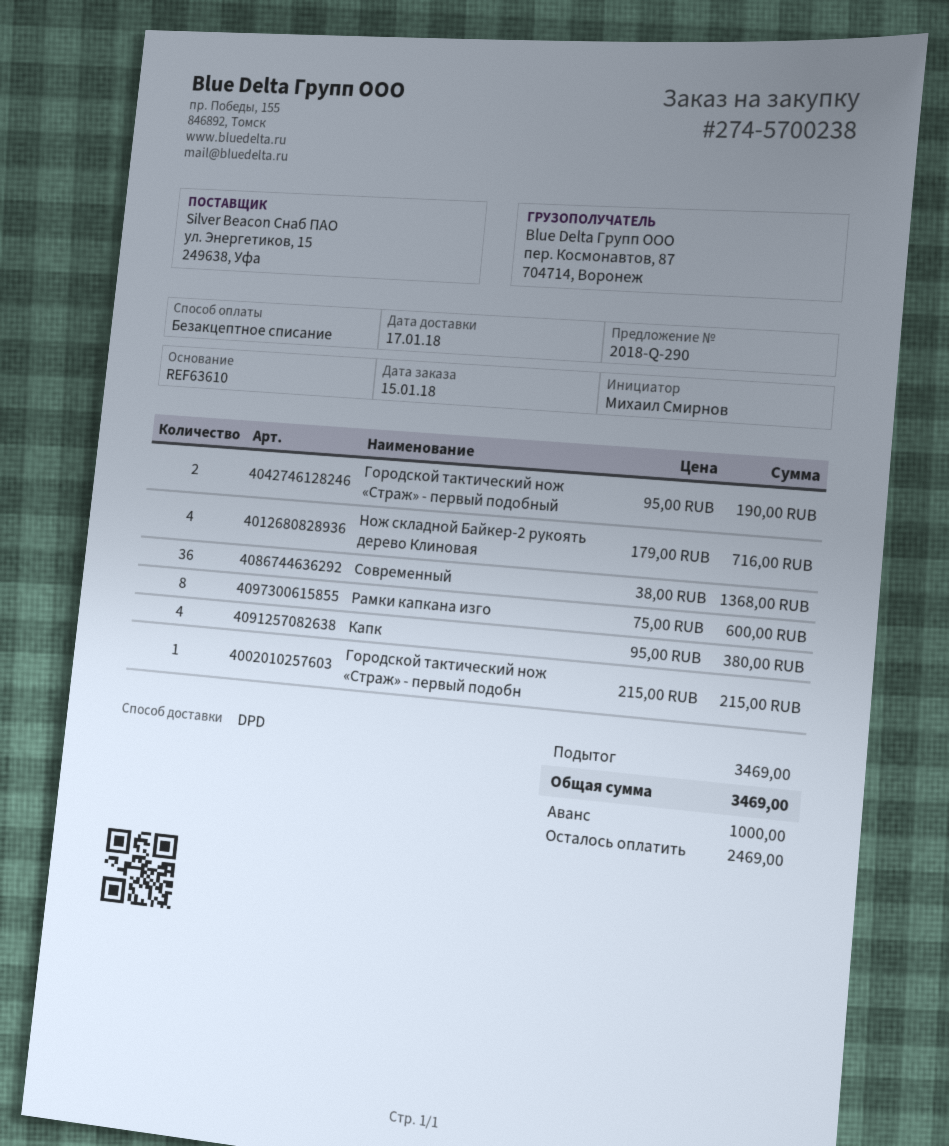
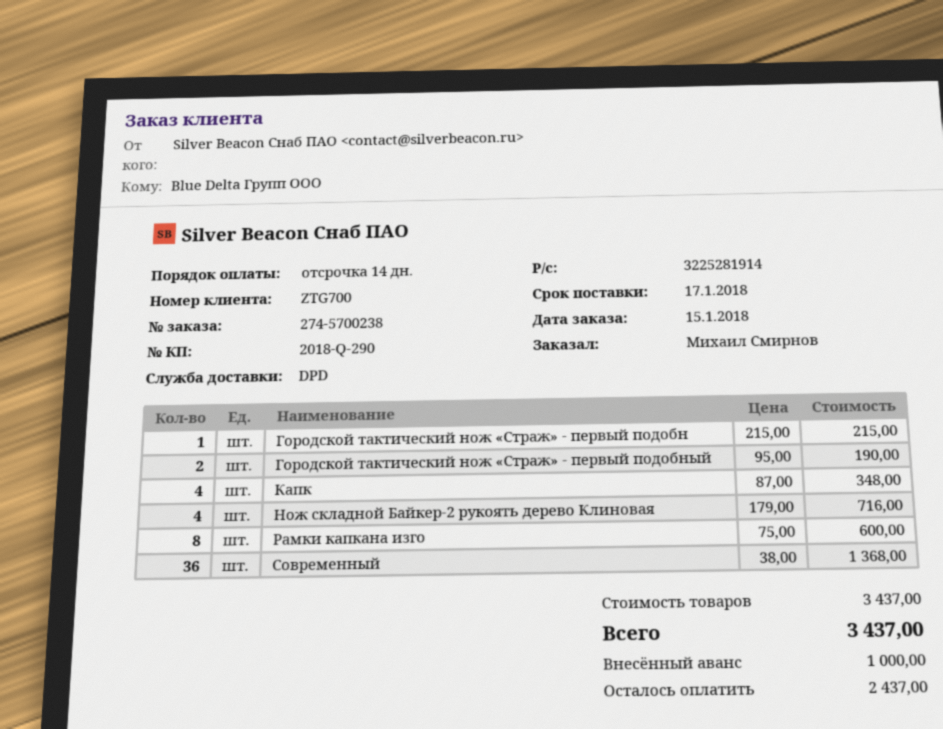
Капк: 4 x 95.00 = 380.00 -> 4 x 87.00 = 348.00
subtotal: 3469.00 -> 3437.00
total: 3469.00 -> 3437.00
balance: 2469.00 -> 2437.00

